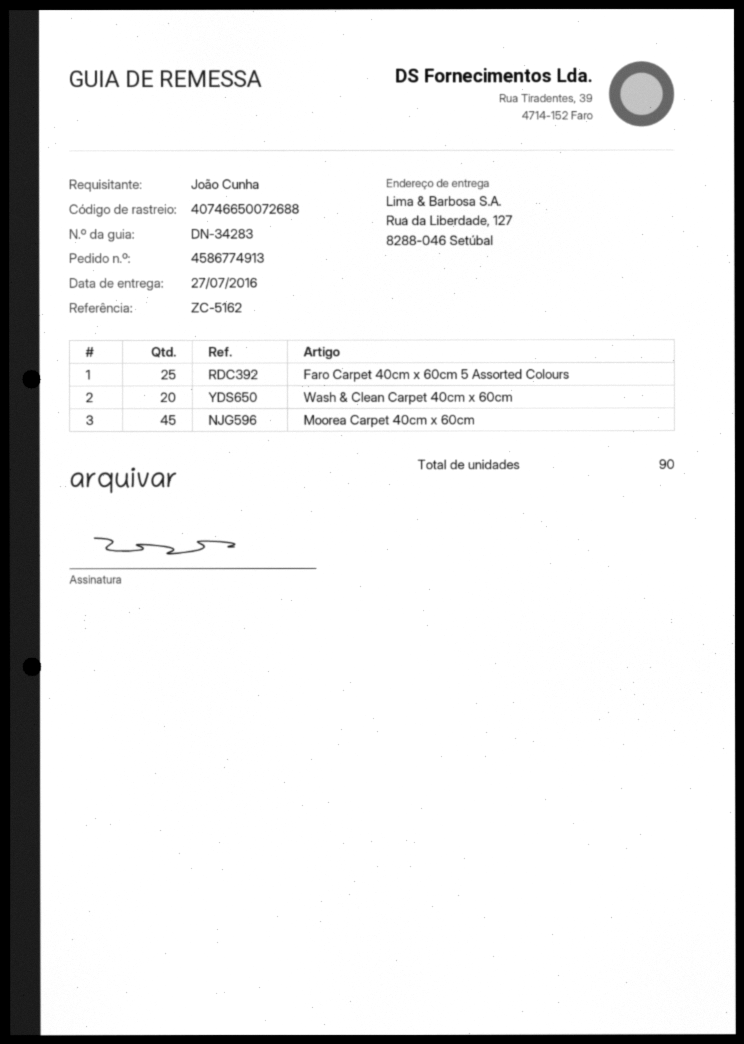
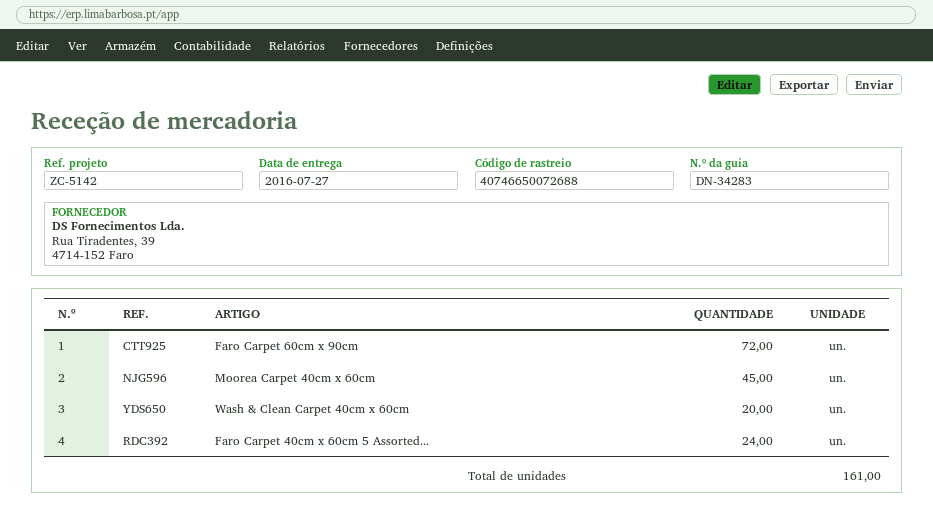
reference: ZC-5162 -> ZC-5142
Faro Carpet 40cm x 60cm 5 Assorted Colours: 25 -> 24
Faro Carpet 60cm x 90cm: none -> 72
total quantity: 90 -> 161

